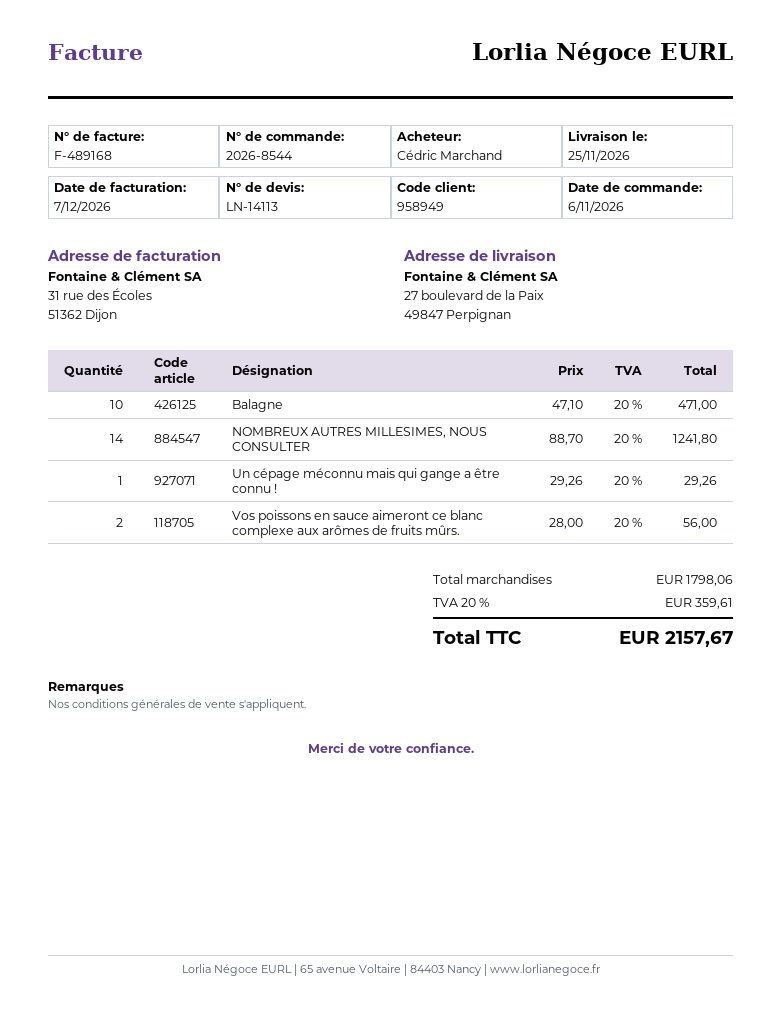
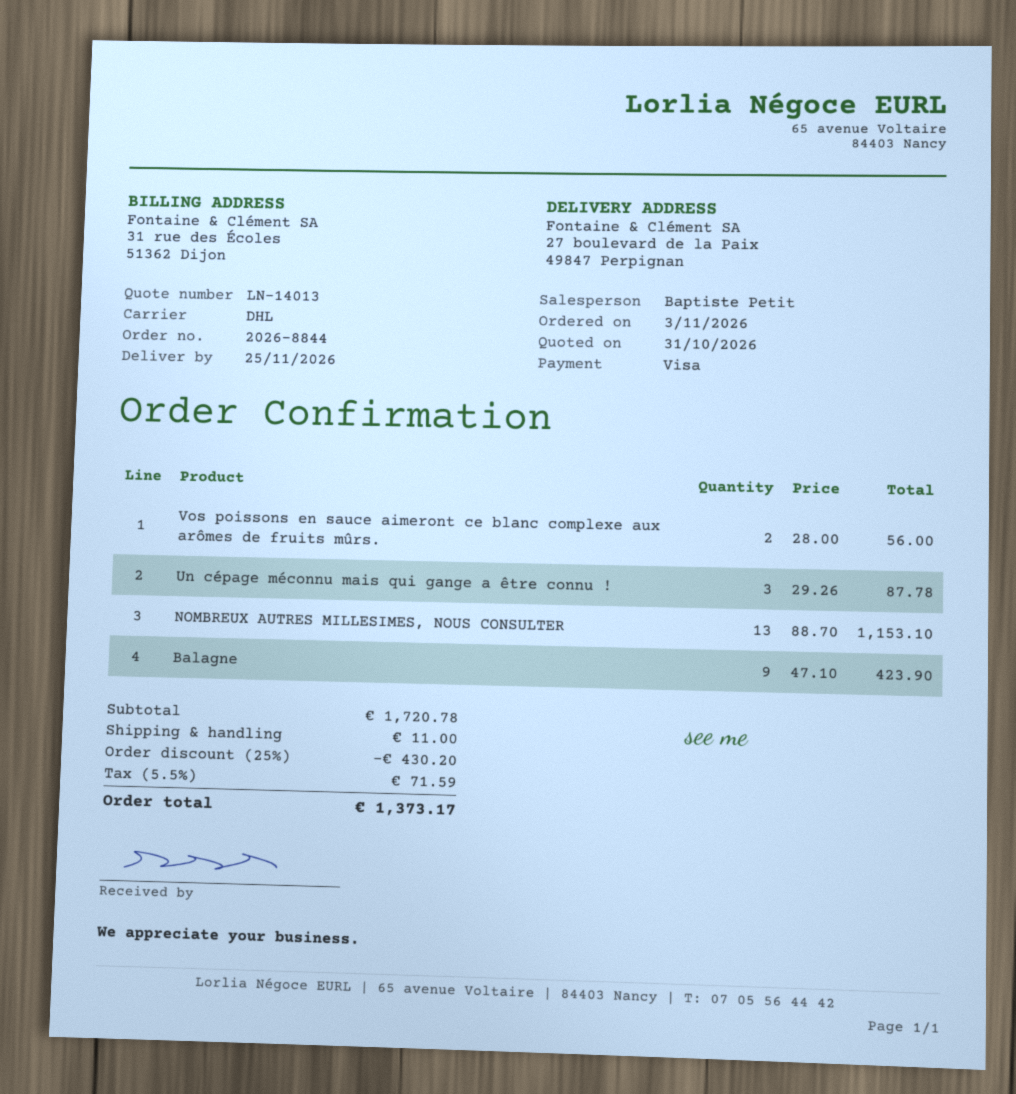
quote number: LN-14113 -> LN-14013
order number: 2026-8544 -> 2026-8844
order date: 2026-11-06 -> 2026-11-03
Balagne: 10 x 47.10 = 471.00 -> 9 x 47.10 = 423.90
NOMBREUX AUTRES MILLESIMES, NOUS CONSULTER: 14 x 88.70 = 1241.80 -> 13 x 88.70 = 1153.10
Un cépage méconnu mais qui gange a être connu !: 1 x 29.26 = 29.26 -> 3 x 29.26 = 87.78
subtotal: 1798.06 -> 1720.78
discount: none -> 25% = 430.20
shipping: none -> 11.00
tax: 20% = 359.61 -> 5.5% = 71.59
total: 2157.67 -> 1373.17

